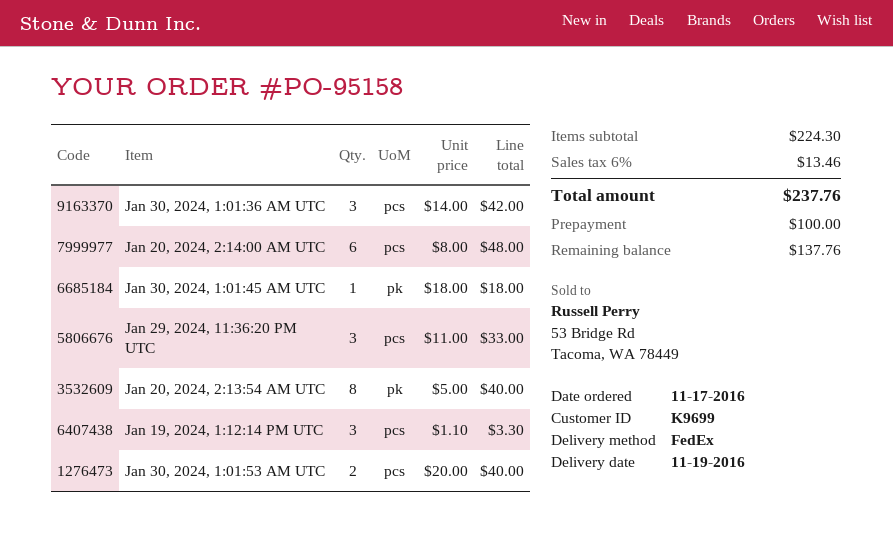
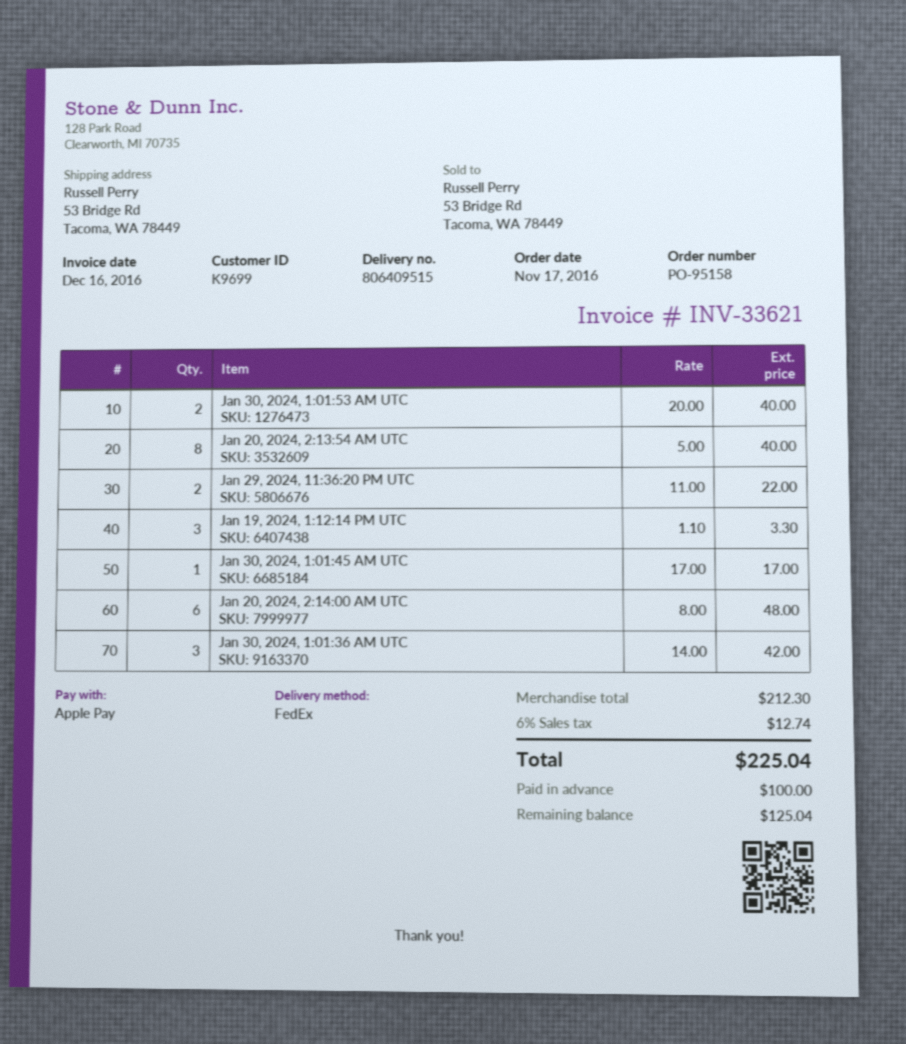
Jan 30, 2024, 1:01:45 AM UTC: 1 x 18.00 = 18.00 -> 1 x 17.00 = 17.00
Jan 29, 2024, 11:36:20 PM UTC: 3 x 11.00 = 33.00 -> 2 x 11.00 = 22.00
subtotal: 224.30 -> 212.30
tax: 6% = 13.46 -> 6% = 12.74
total: 237.76 -> 225.04
balance: 137.76 -> 125.04

